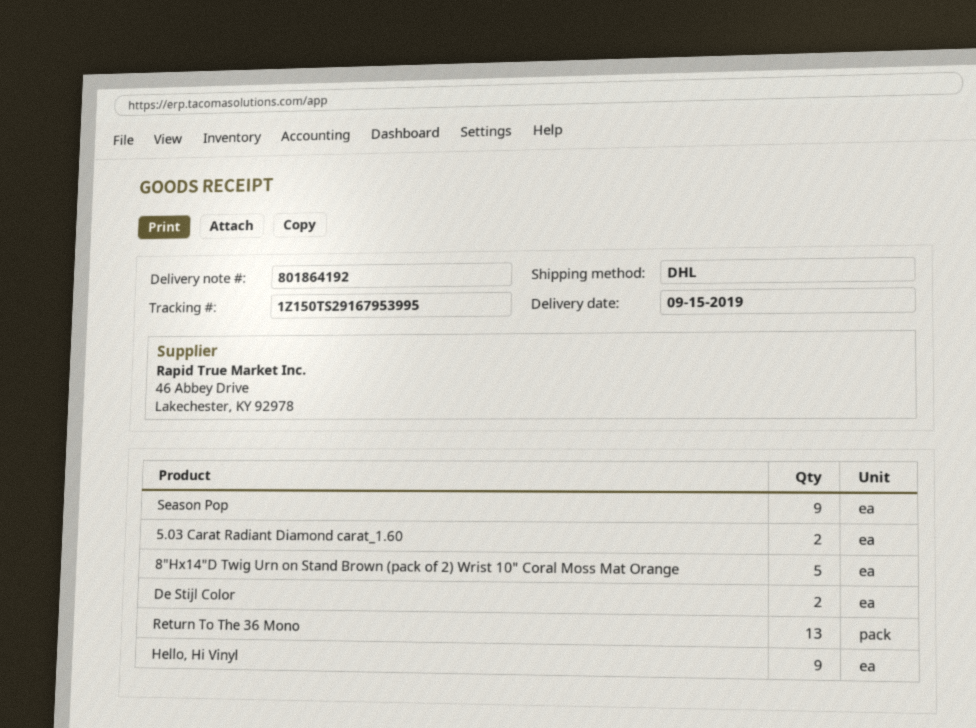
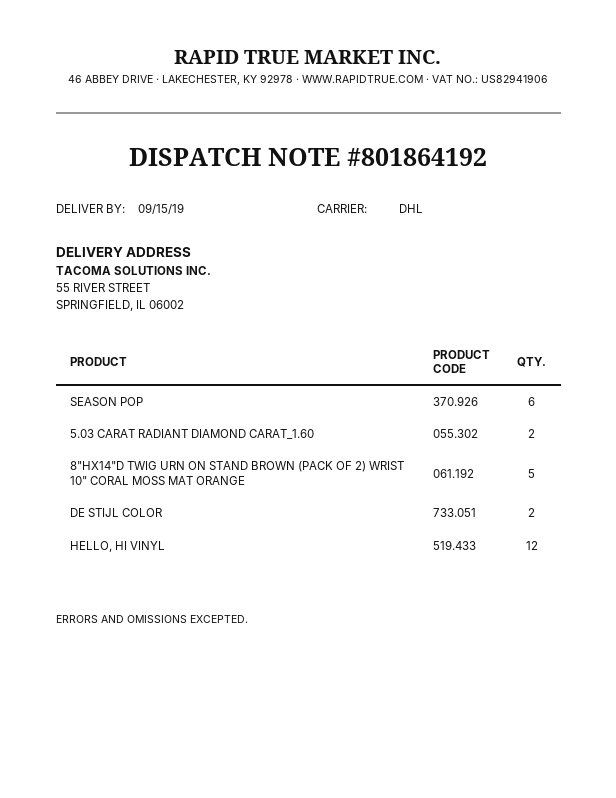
Season Pop: 9 -> 6
Return To The 36 Mono: 13 -> none
Hello, Hi Vinyl: 9 -> 12

